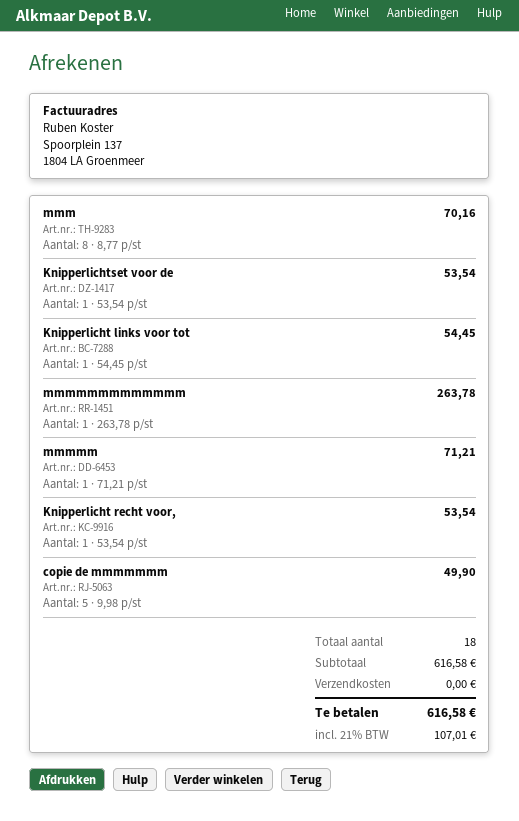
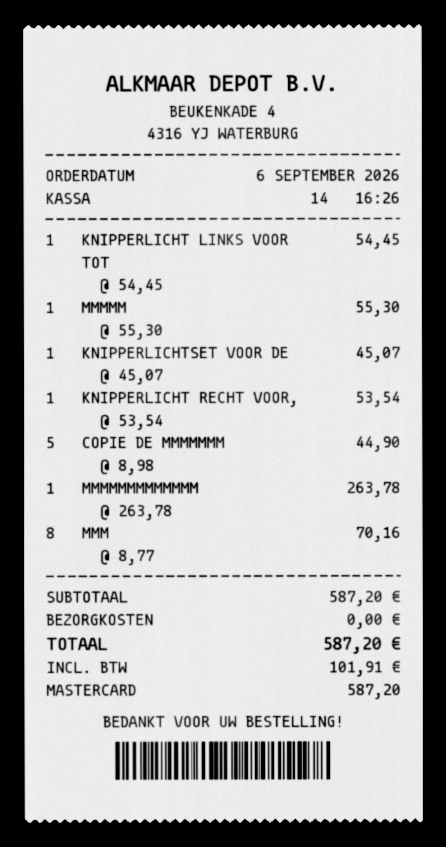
Knipperlichtset voor de: 1 x 53.54 = 53.54 -> 1 x 45.07 = 45.07
mmmmm: 1 x 71.21 = 71.21 -> 1 x 55.30 = 55.30
copie de mmmmmmm: 5 x 9.98 = 49.90 -> 5 x 8.98 = 44.90
subtotal: 616.58 -> 587.20
tax: 107.01 -> 101.91
total: 616.58 -> 587.20

